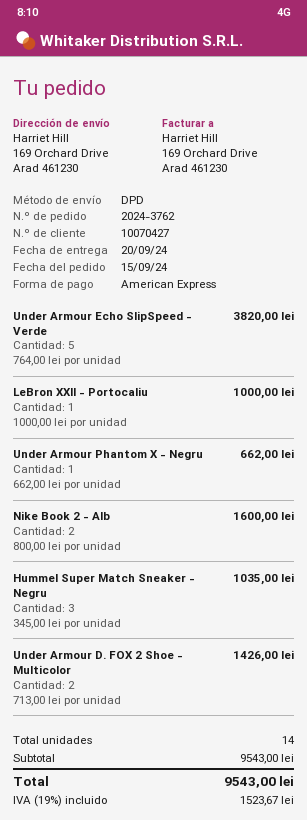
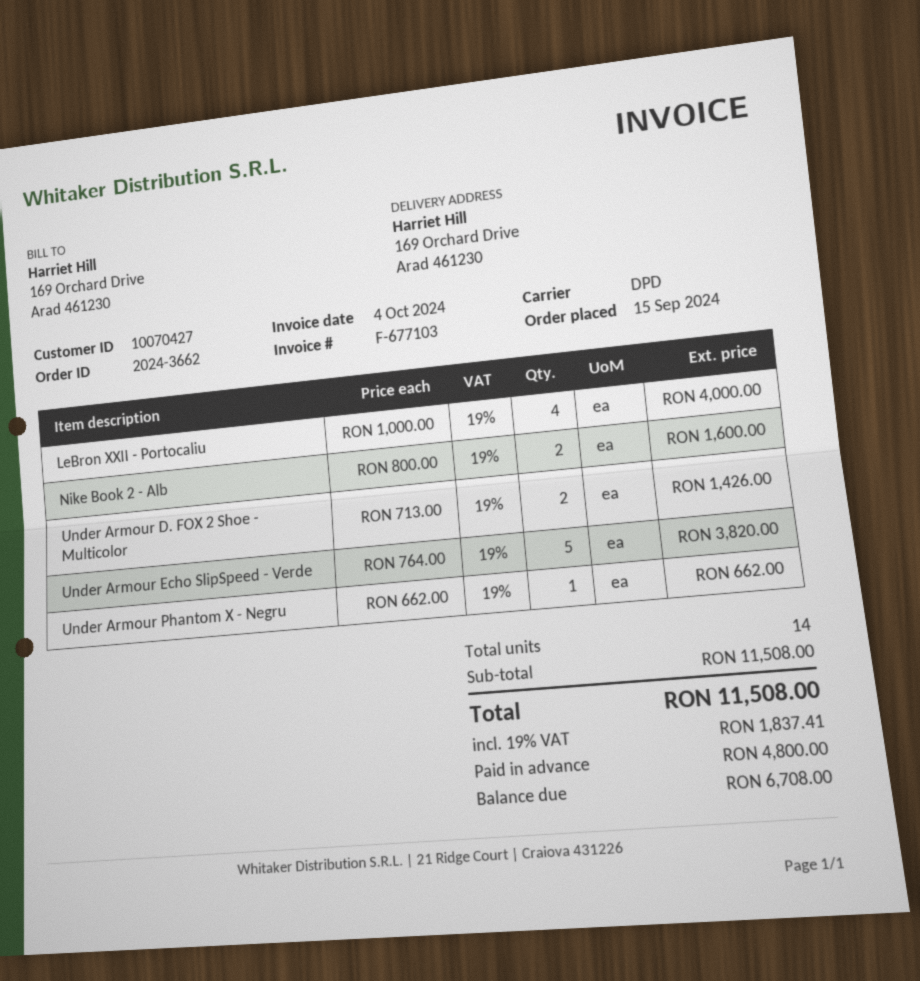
order number: 2024-3762 -> 2024-3662
LeBron XXII - Portocaliu: 1 x 1000.00 = 1000.00 -> 4 x 1000.00 = 4000.00
Hummel Super Match Sneaker - Negru: 3 x 345.00 = 1035.00 -> none
subtotal: 9543.00 -> 11508.00
tax: 19% = 1523.67 -> 19% = 1837.41
total: 9543.00 -> 11508.00

